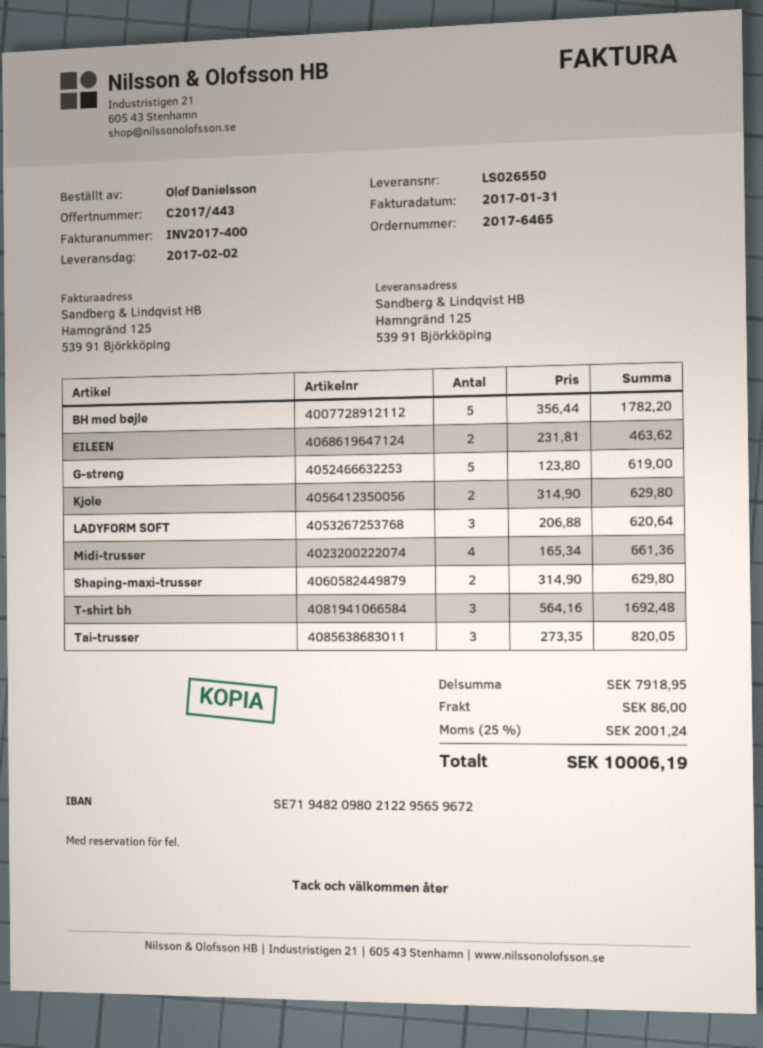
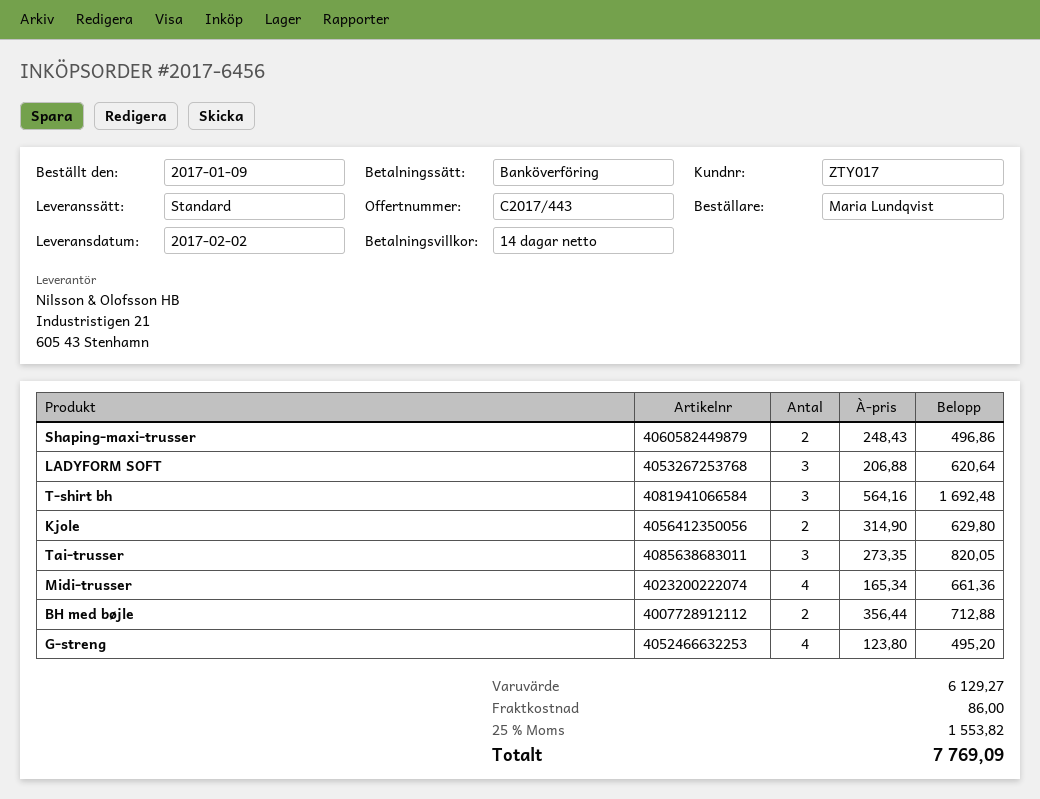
order number: 2017-6465 -> 2017-6456
ordered by: Olof Danielsson -> Maria Lundqvist
BH med bøjle: 5 x 356.44 = 1782.20 -> 2 x 356.44 = 712.88
EILEEN: 2 x 231.81 = 463.62 -> none
G-streng: 5 x 123.80 = 619.00 -> 4 x 123.80 = 495.20
Shaping-maxi-trusser: 2 x 314.90 = 629.80 -> 2 x 248.43 = 496.86
subtotal: 7918.95 -> 6129.27
tax: 25% = 2001.24 -> 25% = 1553.82
total: 10006.19 -> 7769.09

